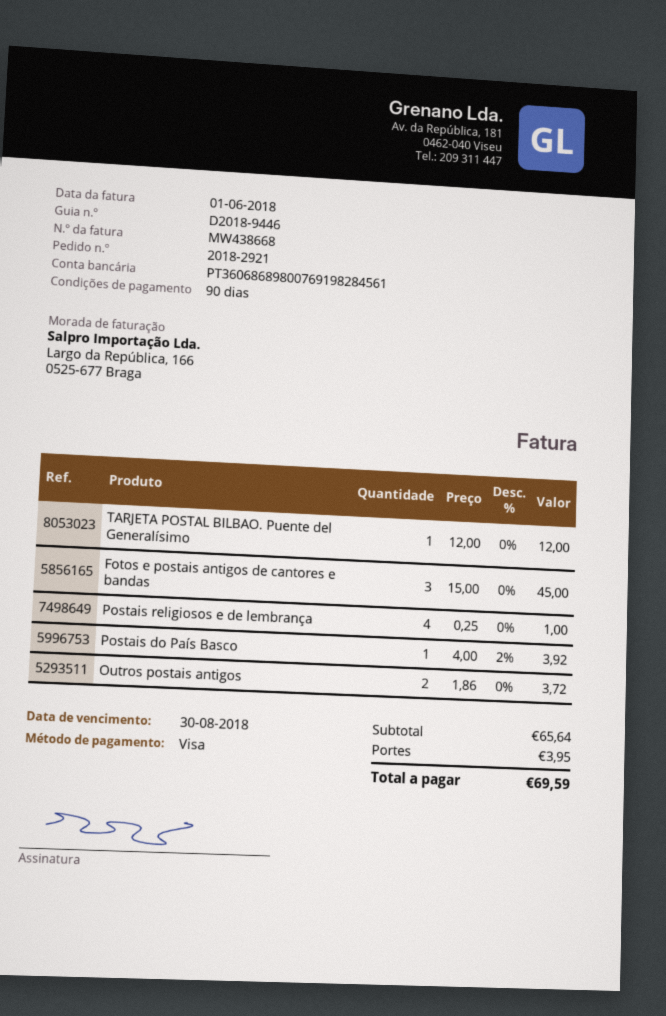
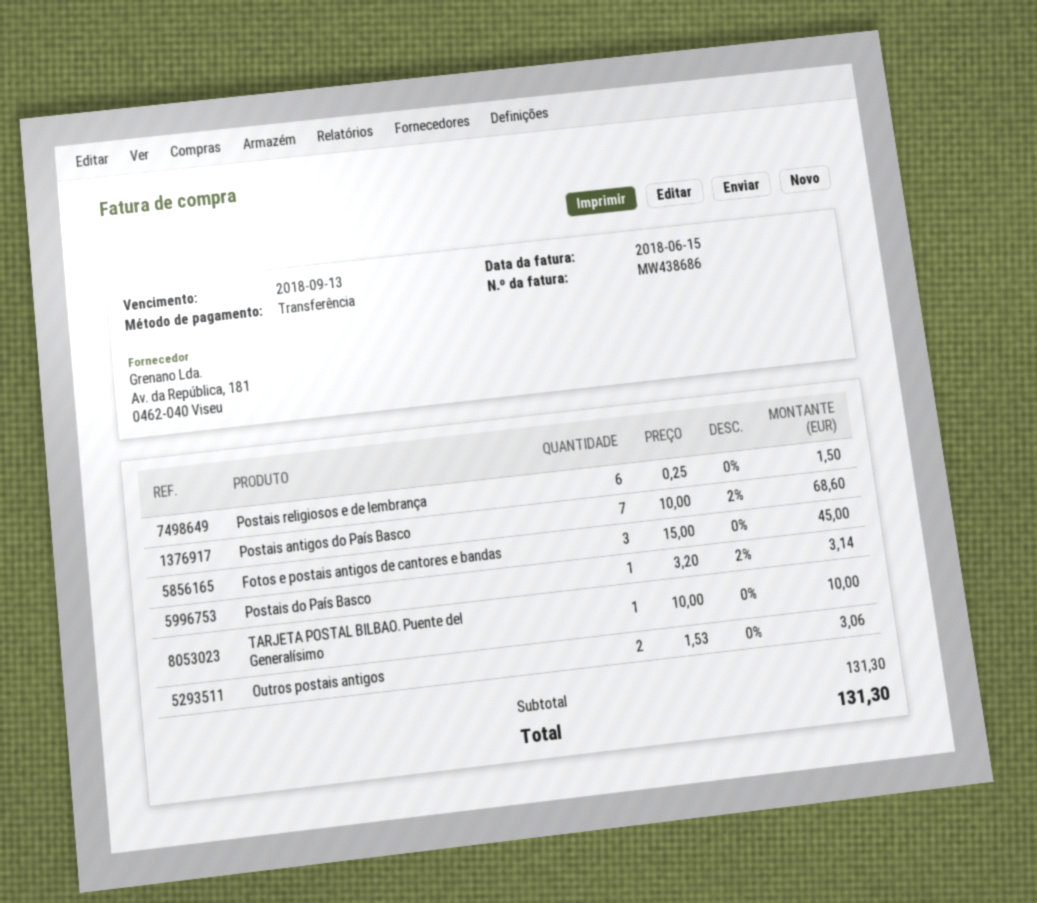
invoice number: MW438668 -> MW438686
invoice date: 2018-06-01 -> 2018-06-15
due date: 2018-08-30 -> 2018-09-13
payment method: Visa -> bank transfer
TARJETA POSTAL BILBAO. Puente del Generalísimo: 1 x 12.00 = 12.00 -> 1 x 10.00 = 10.00
Postais religiosos e de lembrança: 4 x 0.25 = 1.00 -> 6 x 0.25 = 1.50
Postais do País Basco: 1 x 4.00 - 2% = 3.92 -> 1 x 3.20 - 2% = 3.14
Outros postais antigos: 2 x 1.86 = 3.72 -> 2 x 1.53 = 3.06
Postais antigos do País Basco: none -> 7 x 10.00 - 2% = 68.60
subtotal: 65.64 -> 131.30
shipping: 3.95 -> none
total: 69.59 -> 131.30

